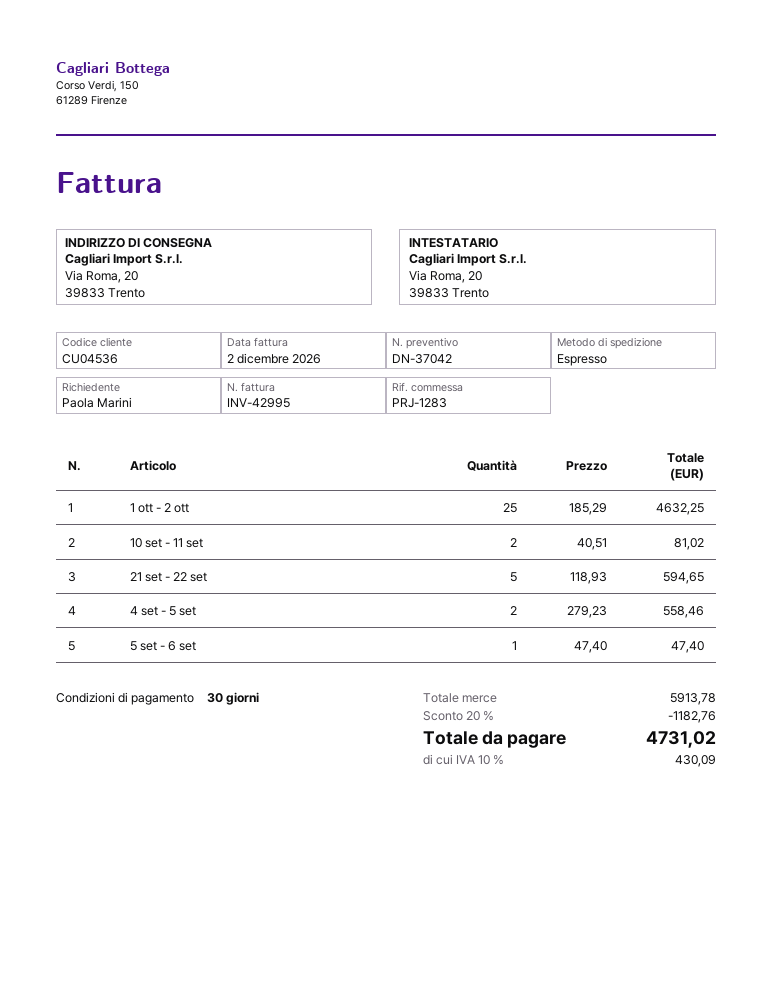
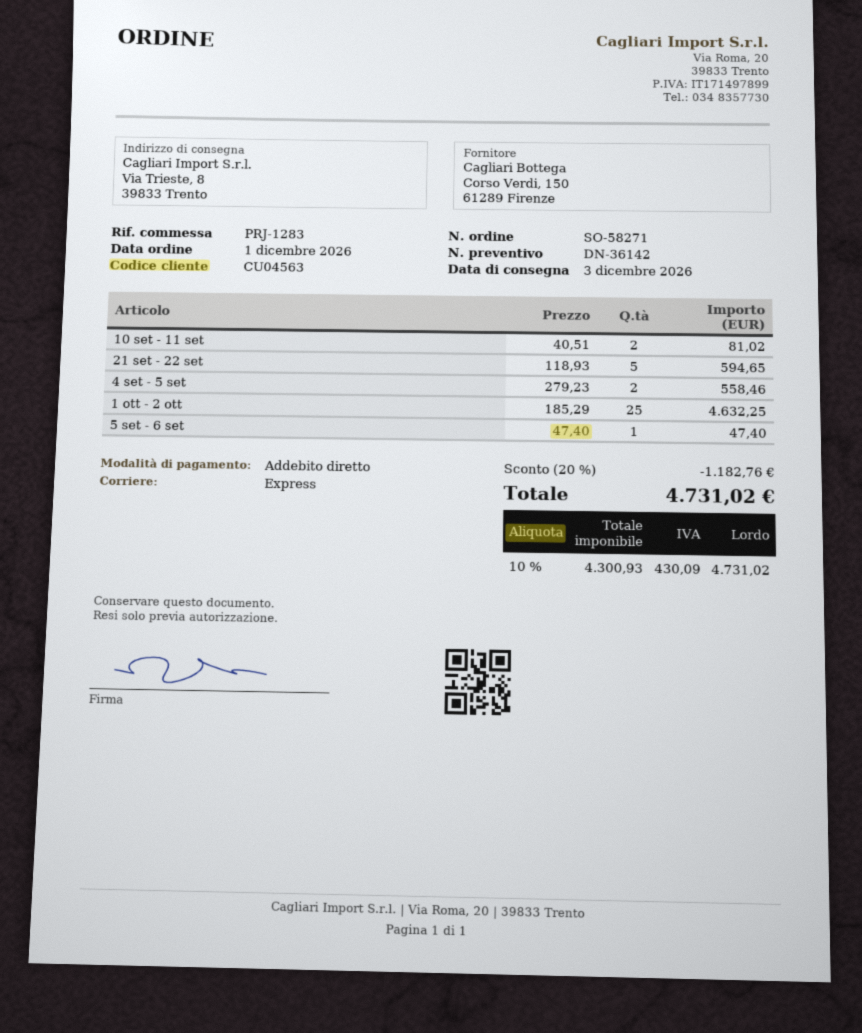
quote number: DN-37042 -> DN-36142
customer number: CU04536 -> CU04563
ship to: Via Roma, 20, 39833 Trento -> Via Trieste, 8, 39833 Trento

